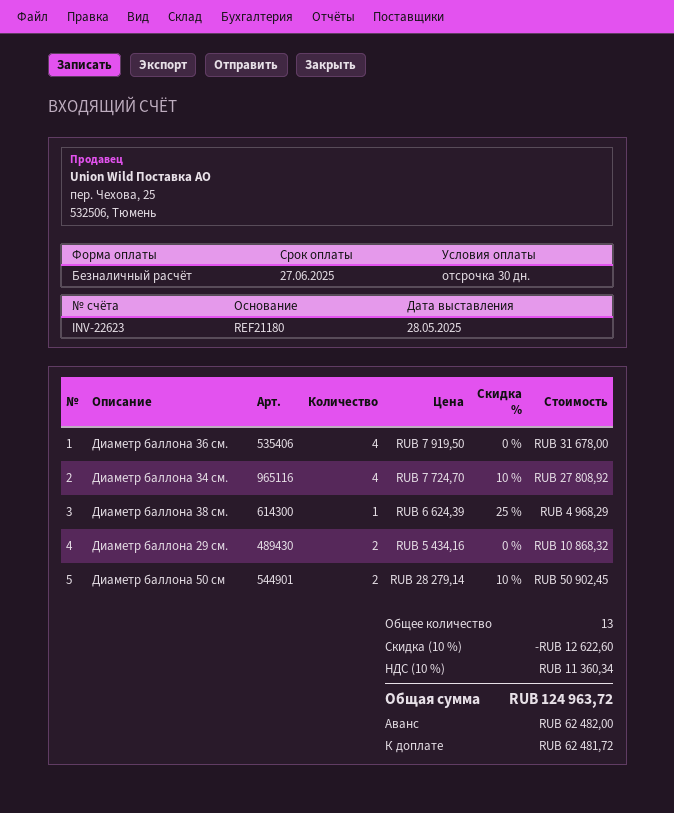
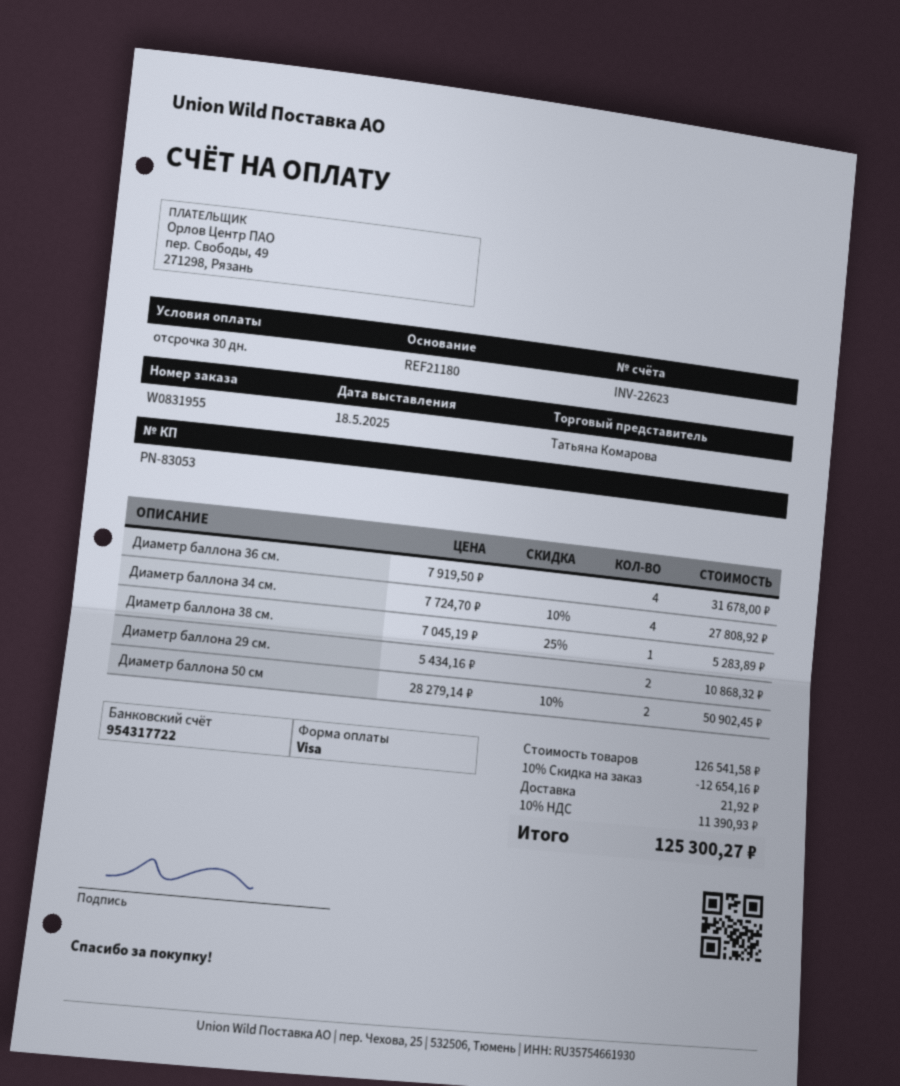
invoice date: 2025-05-28 -> 2025-05-18
payment method: bank transfer -> Visa
Диаметр баллона 38 см.: 1 x 6624.39 - 25% = 4968.29 -> 1 x 7045.19 - 25% = 5283.89
discount: 10% = 12622.60 -> 10% = 12654.16
shipping: none -> 21.92
tax: 10% = 11360.34 -> 10% = 11390.93
total: 124963.72 -> 125300.27

